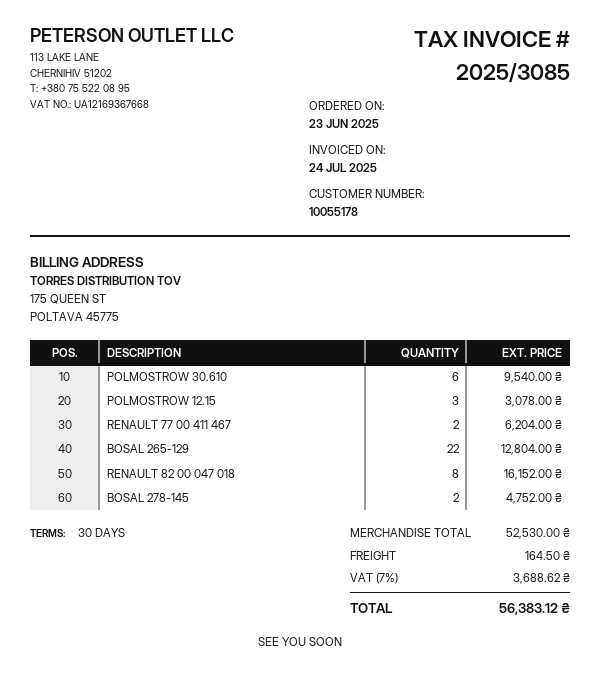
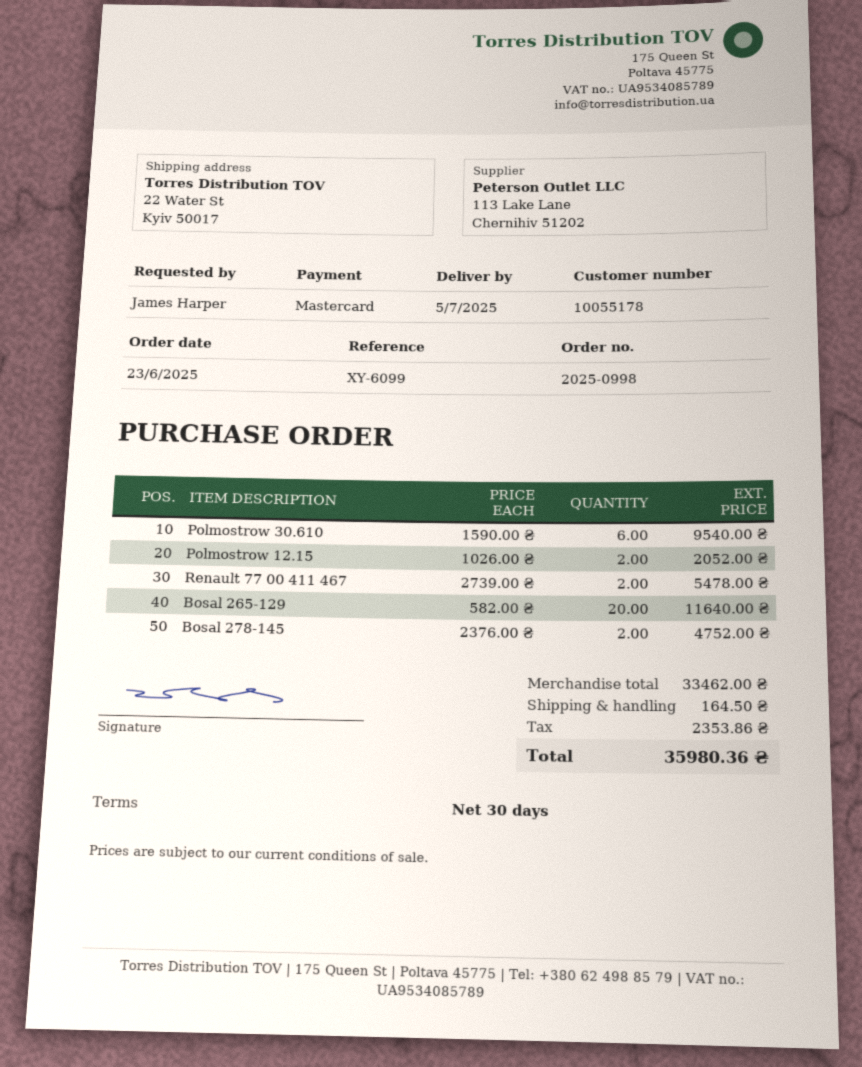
POLMOSTROW 12.15: 3 for 3078.00 -> 2 for 2052.00
RENAULT 77 00 411 467: 2 for 6204.00 -> 2 for 5478.00
BOSAL 265-129: 22 for 12804.00 -> 20 for 11640.00
RENAULT 82 00 047 018: 8 for 16152.00 -> none
subtotal: 52530.00 -> 33462.00
tax: 3688.62 -> 2353.86
total: 56383.12 -> 35980.36

